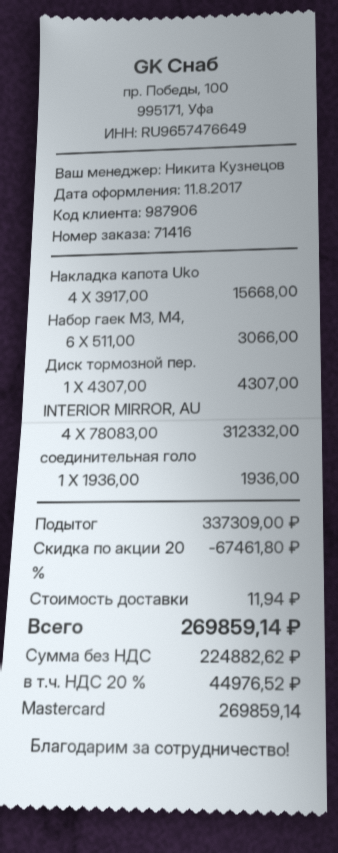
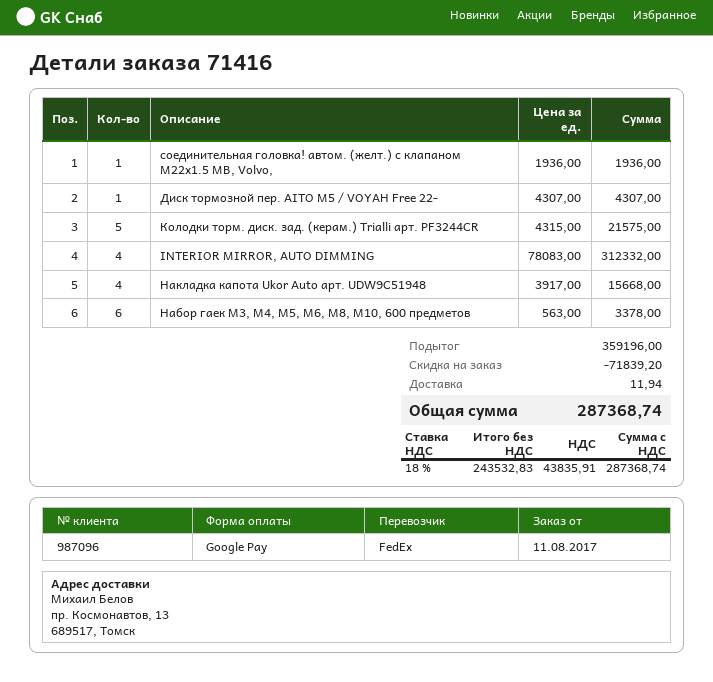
customer number: 987906 -> 987096
payment method: Mastercard -> Google Pay
Набор гаек М3, М4,: 6 x 511.00 = 3066.00 -> 6 x 563.00 = 3378.00
Колодки торм. диск. зад. (керам.) Trialli арт. PF3244CR: none -> 5 x 4315.00 = 21575.00
subtotal: 337309.00 -> 359196.00
discount: 67461.80 -> 71839.20
net: 224882.62 -> 243532.83
tax: 20% = 44976.52 -> 18% = 43835.91
total: 269859.14 -> 287368.74

